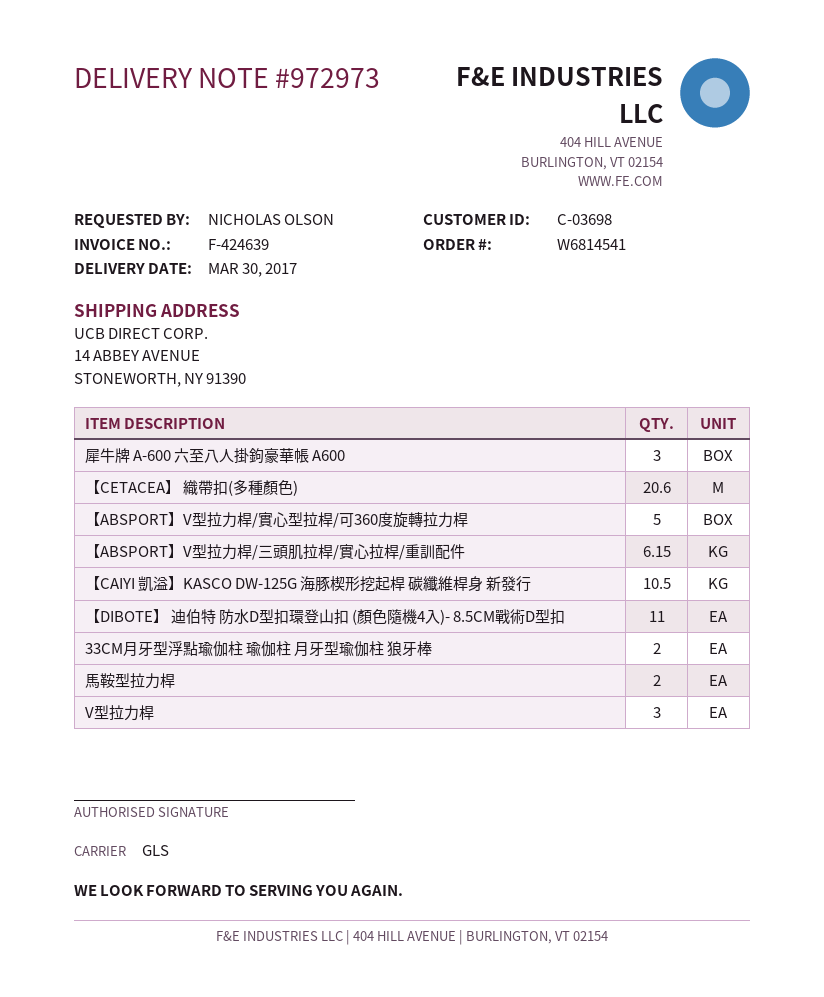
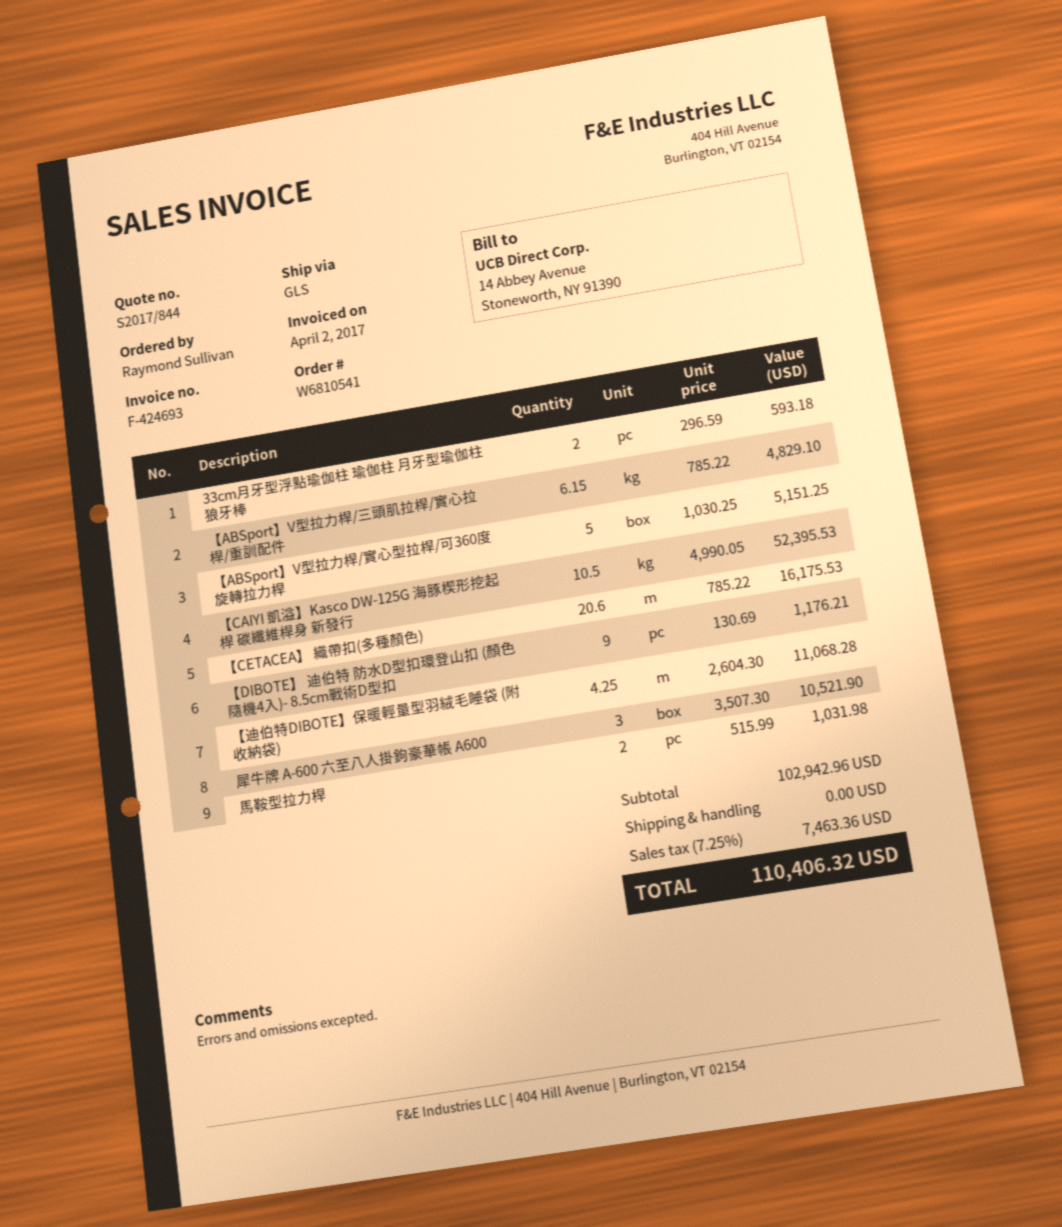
order number: W6814541 -> W6810541
invoice number: F-424639 -> F-424693
ordered by: NICHOLAS OLSON -> Raymond Sullivan
【DIBOTE】 迪伯特 防水D型扣環登山扣 (顏色隨機4入)- 8.5CM戰術D型扣: 11 -> 9
V型拉力桿: 3 -> none
【迪伯特DIBOTE】保暖輕量型羽絨毛睡袋 (附收納袋): none -> 4.25

